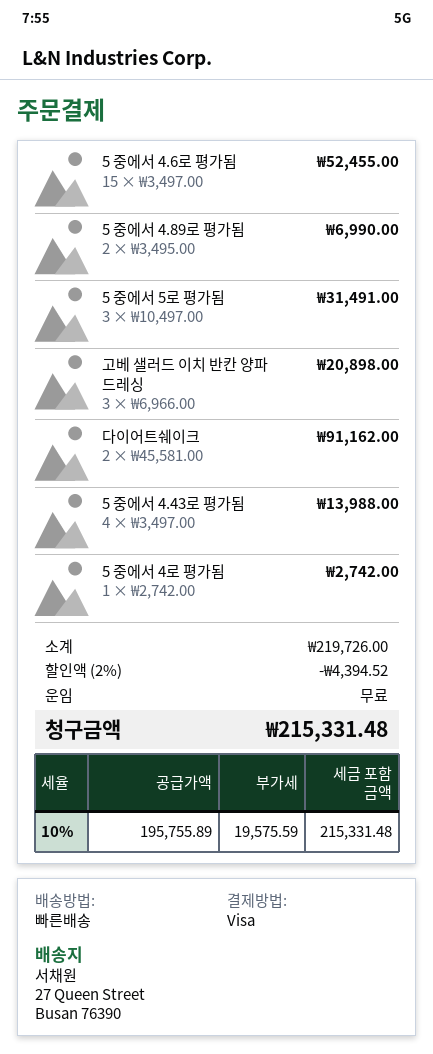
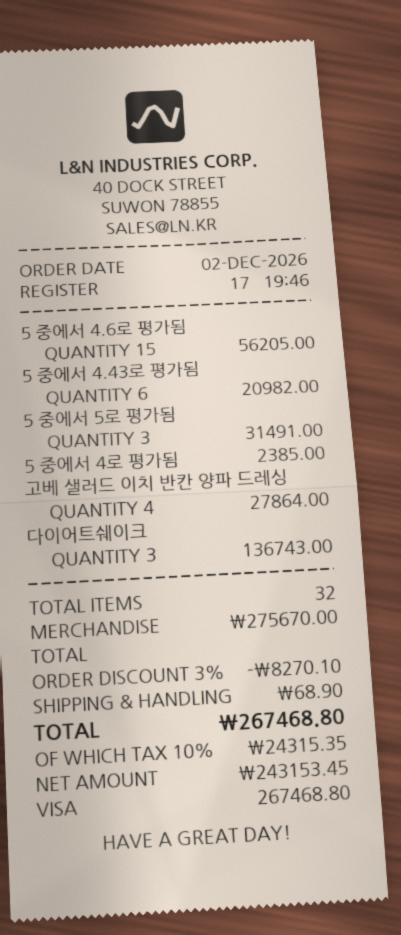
5 중에서 4.6로 평가됨: 15 for 52455.00 -> 15 for 56205.00
5 중에서 4.89로 평가됨: 2 for 6990.00 -> none
고베 샐러드 이치 반칸 양파 드레싱: 3 for 20898.00 -> 4 for 27864.00
다이어트쉐이크: 2 for 91162.00 -> 3 for 136743.00
5 중에서 4.43로 평가됨: 4 for 13988.00 -> 6 for 20982.00
5 중에서 4로 평가됨: 1 for 2742.00 -> 1 for 2385.00
subtotal: 219726.00 -> 275670.00
discount: 2% = 4394.52 -> 3% = 8270.10
shipping: 0.00 -> 68.90
net: 195755.89 -> 243153.45
tax: 10% = 19575.59 -> 10% = 24315.35
total: 215331.48 -> 267468.80

